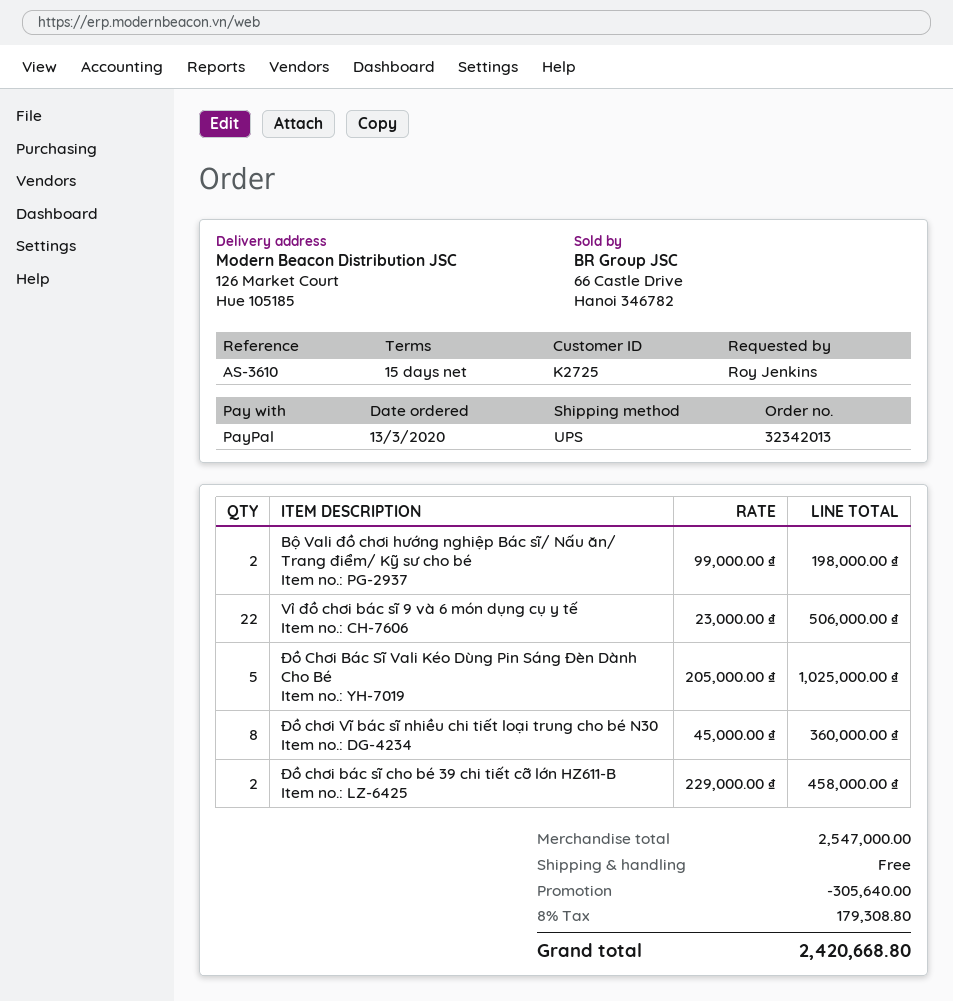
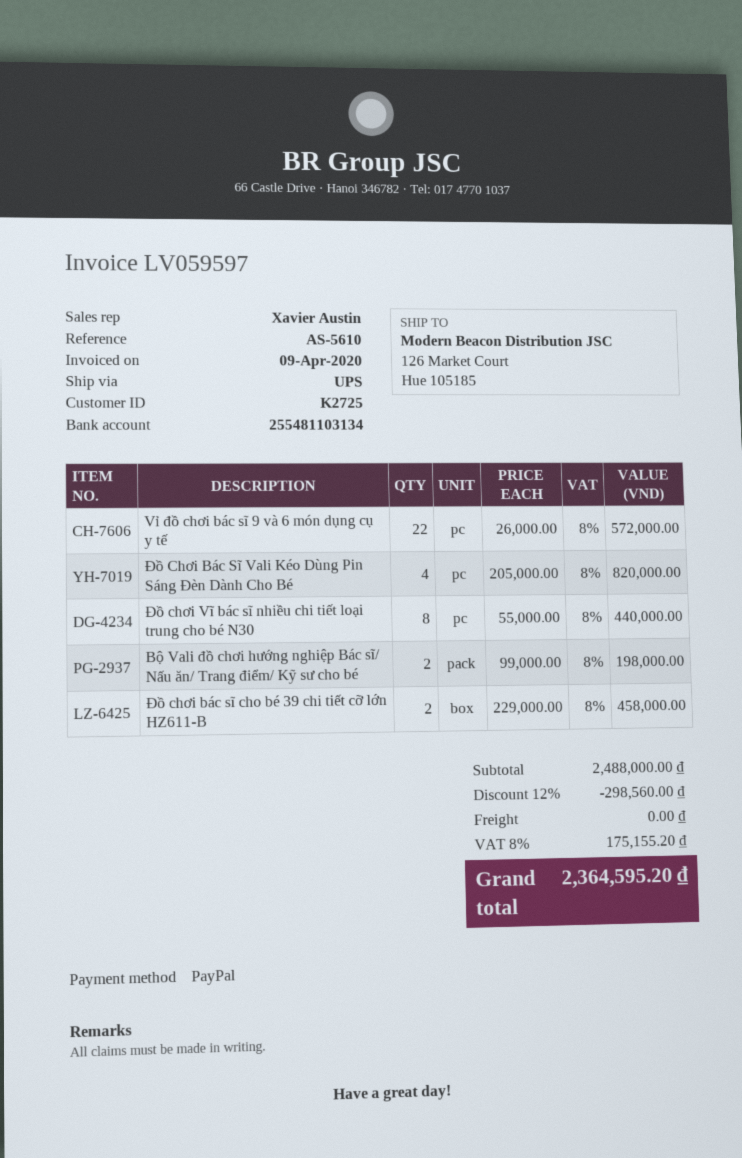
reference: AS-3610 -> AS-5610
Vỉ đồ chơi bác sĩ 9 và 6 món dụng cụ y tế: 22 x 23000.00 = 506000.00 -> 22 x 26000.00 = 572000.00
Đồ Chơi Bác Sĩ Vali Kéo Dùng Pin Sáng Đèn Dành Cho Bé: 5 x 205000.00 = 1025000.00 -> 4 x 205000.00 = 820000.00
Đồ chơi Vĩ bác sĩ nhiều chi tiết loại trung cho bé N30: 8 x 45000.00 = 360000.00 -> 8 x 55000.00 = 440000.00
subtotal: 2547000.00 -> 2488000.00
discount: 305640.00 -> 298560.00
tax: 8% = 179308.80 -> 8% = 175155.20
total: 2420668.80 -> 2364595.20

